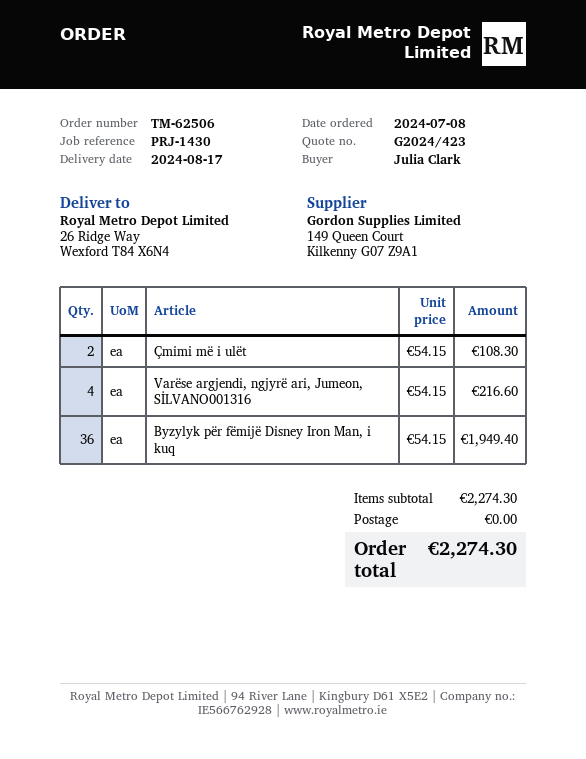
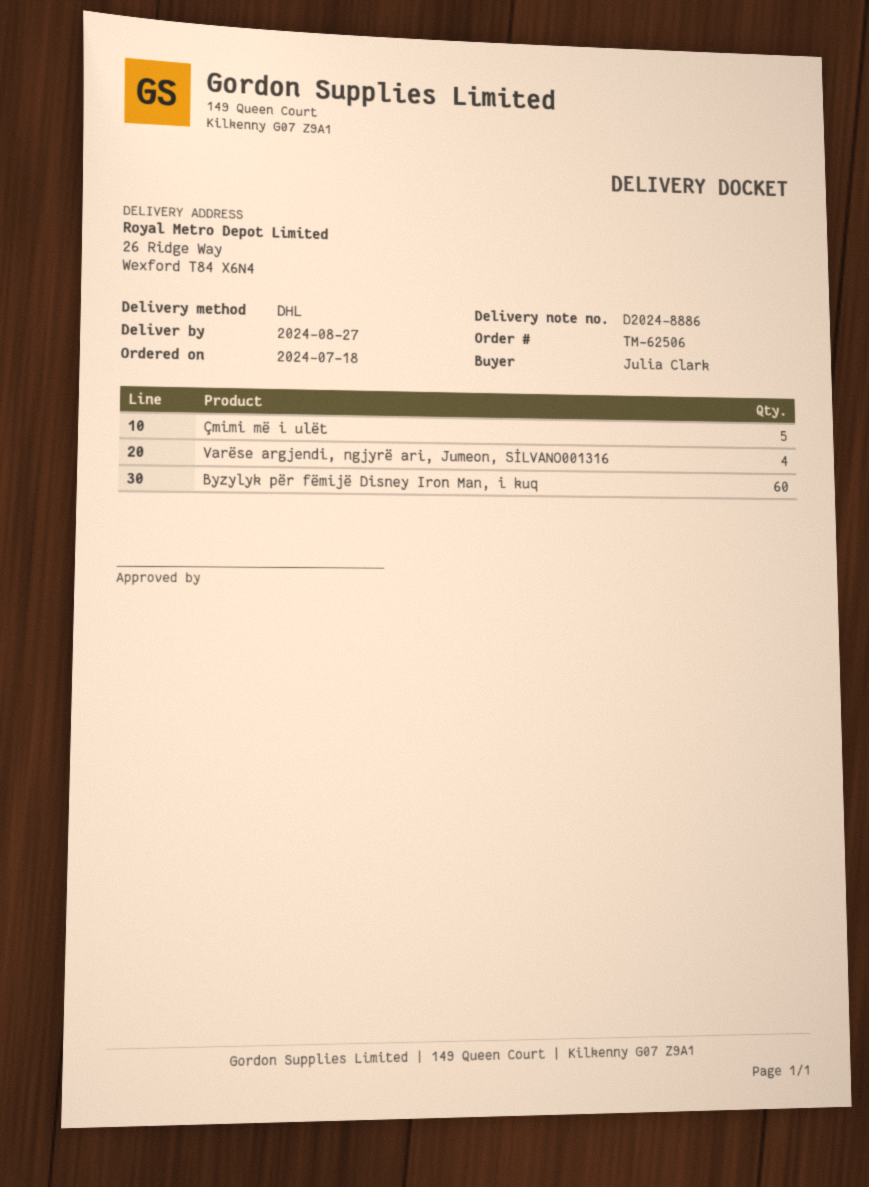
order date: 2024-07-08 -> 2024-07-18
delivery date: 2024-08-17 -> 2024-08-27
Çmimi më i ulët: 2 -> 5
Byzylyk për fëmijë Disney Iron Man, i kuq: 36 -> 60

